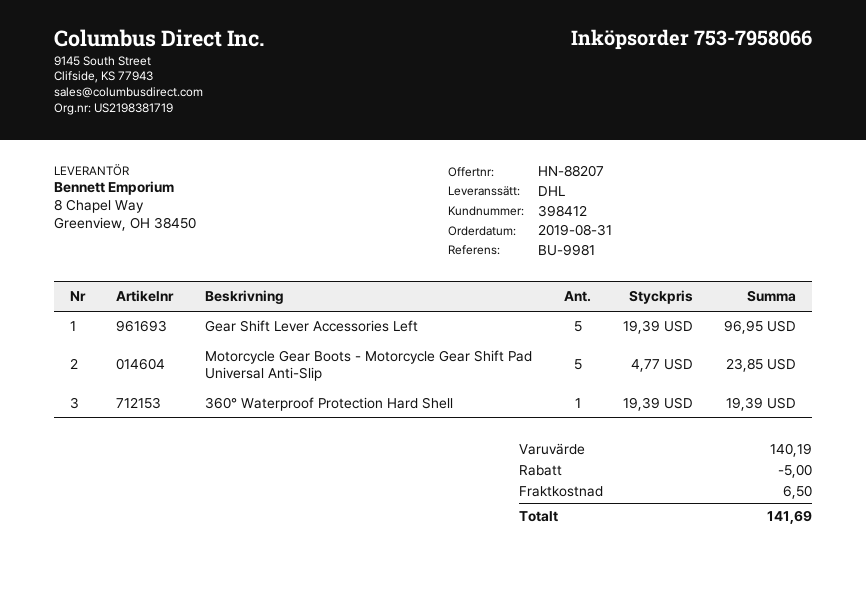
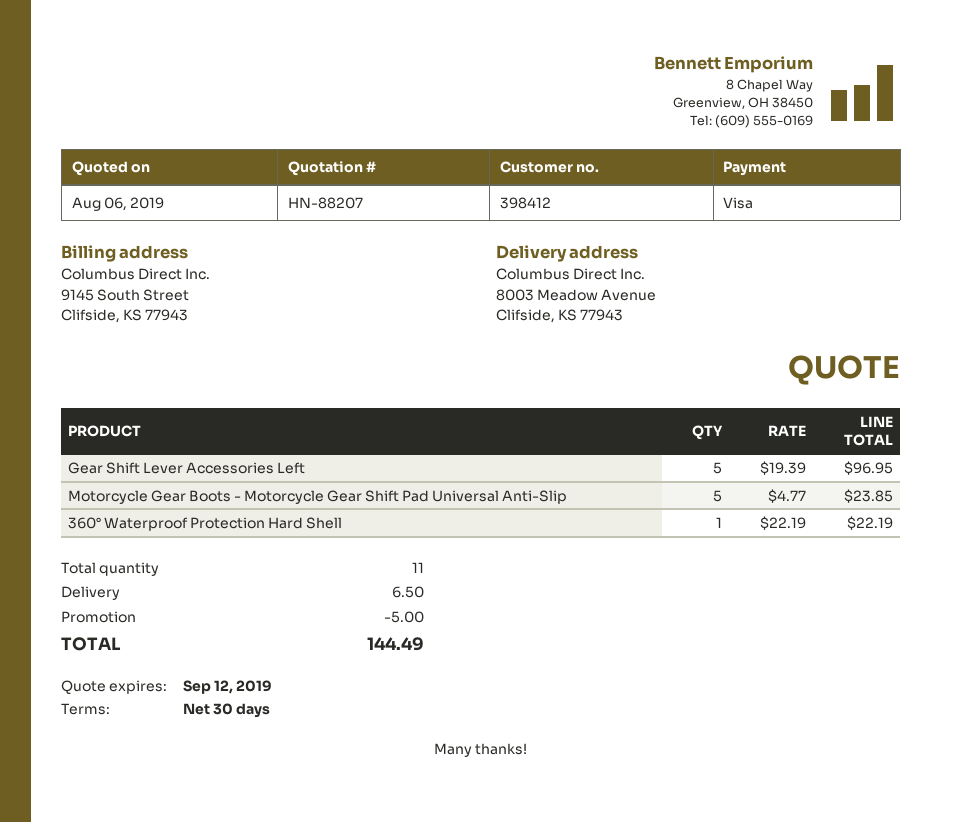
360° Waterproof Protection Hard Shell: 1 x 19.39 = 19.39 -> 1 x 22.19 = 22.19
total: 141.69 -> 144.49

